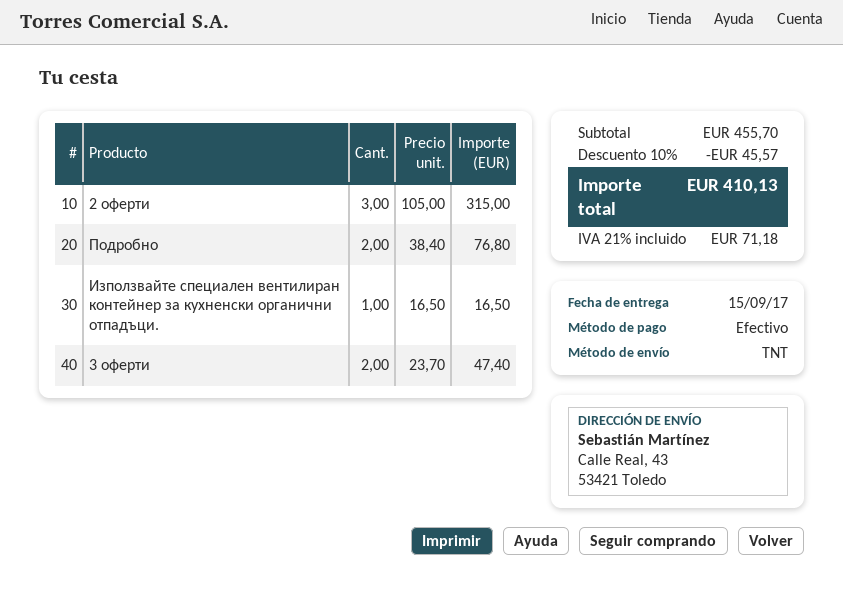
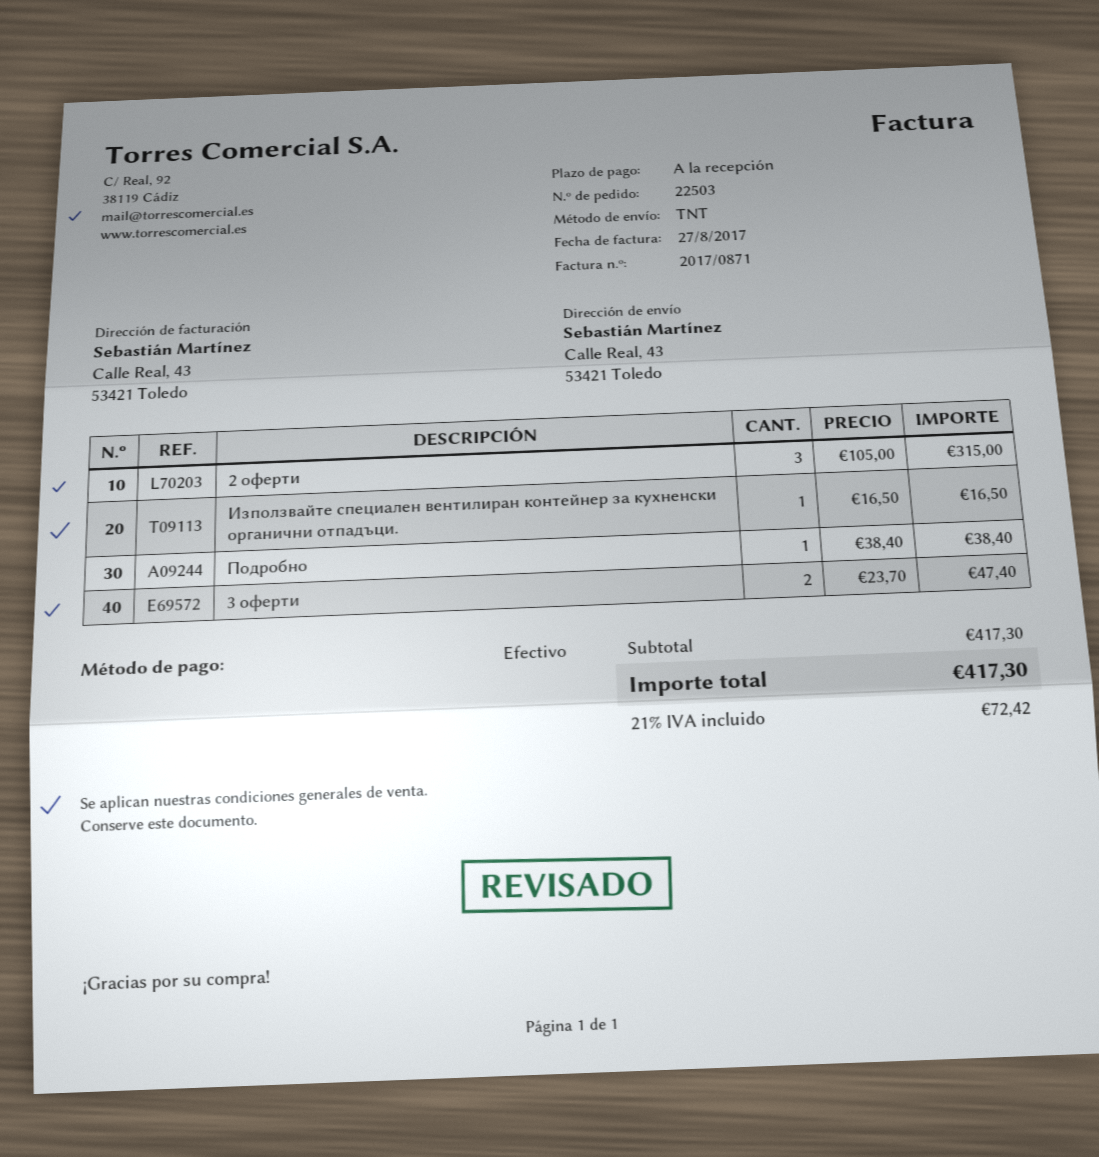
Подробно: 2 x 38.40 = 76.80 -> 1 x 38.40 = 38.40
subtotal: 455.70 -> 417.30
discount: 10% = 45.57 -> none
tax: 21% = 71.18 -> 21% = 72.42
total: 410.13 -> 417.30

